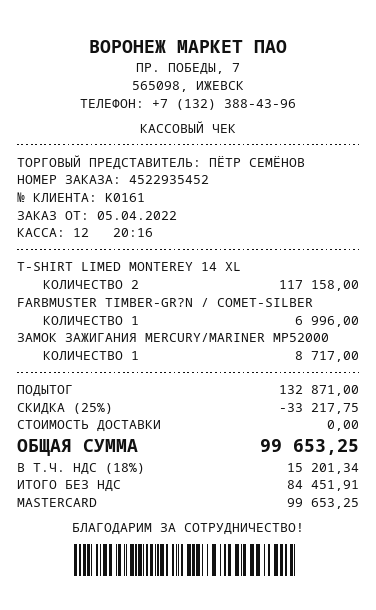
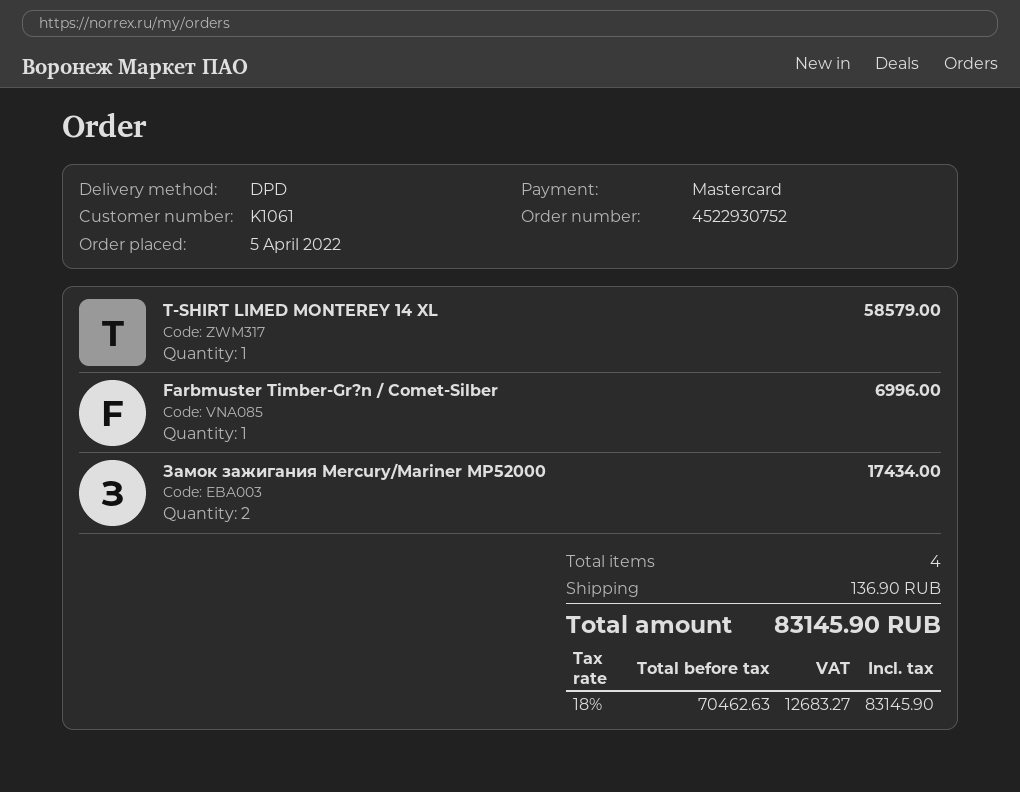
order number: 4522935452 -> 4522930752
customer number: K0161 -> K1061
T-SHIRT LIMED MONTEREY 14 XL: 2 for 117158.00 -> 1 for 58579.00
ЗАМОК ЗАЖИГАНИЯ MERCURY/MARINER MP52000: 1 for 8717.00 -> 2 for 17434.00
discount: 25% = 33217.75 -> none
shipping: 0.00 -> 136.90
net: 84451.91 -> 70462.63
tax: 18% = 15201.34 -> 18% = 12683.27
total: 99653.25 -> 83145.90

